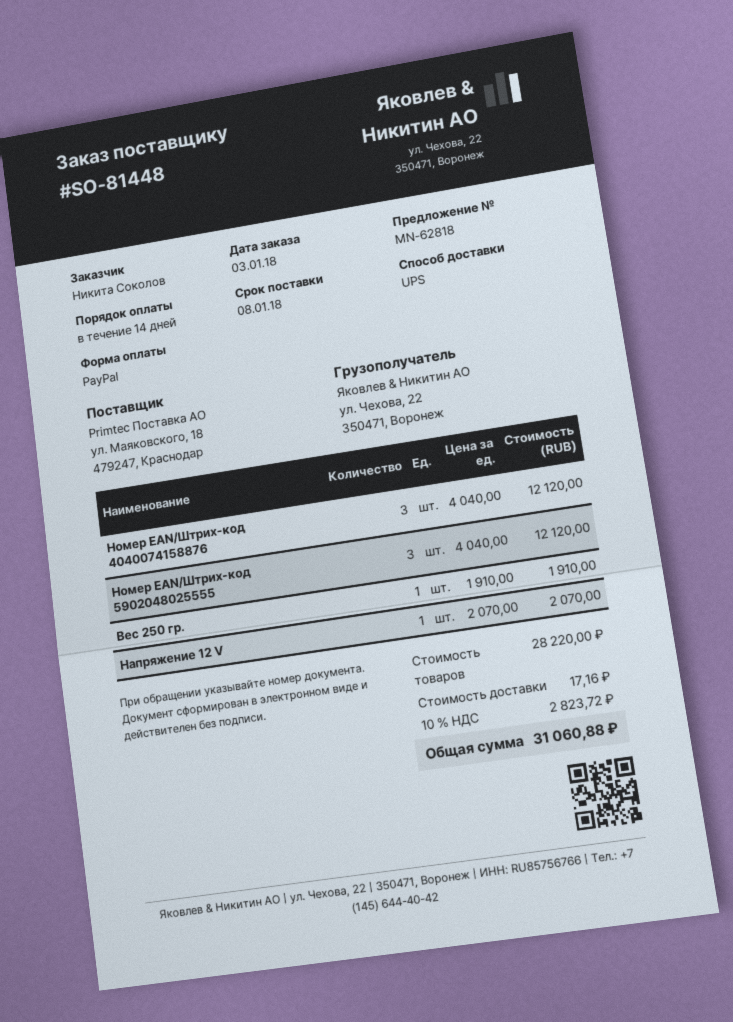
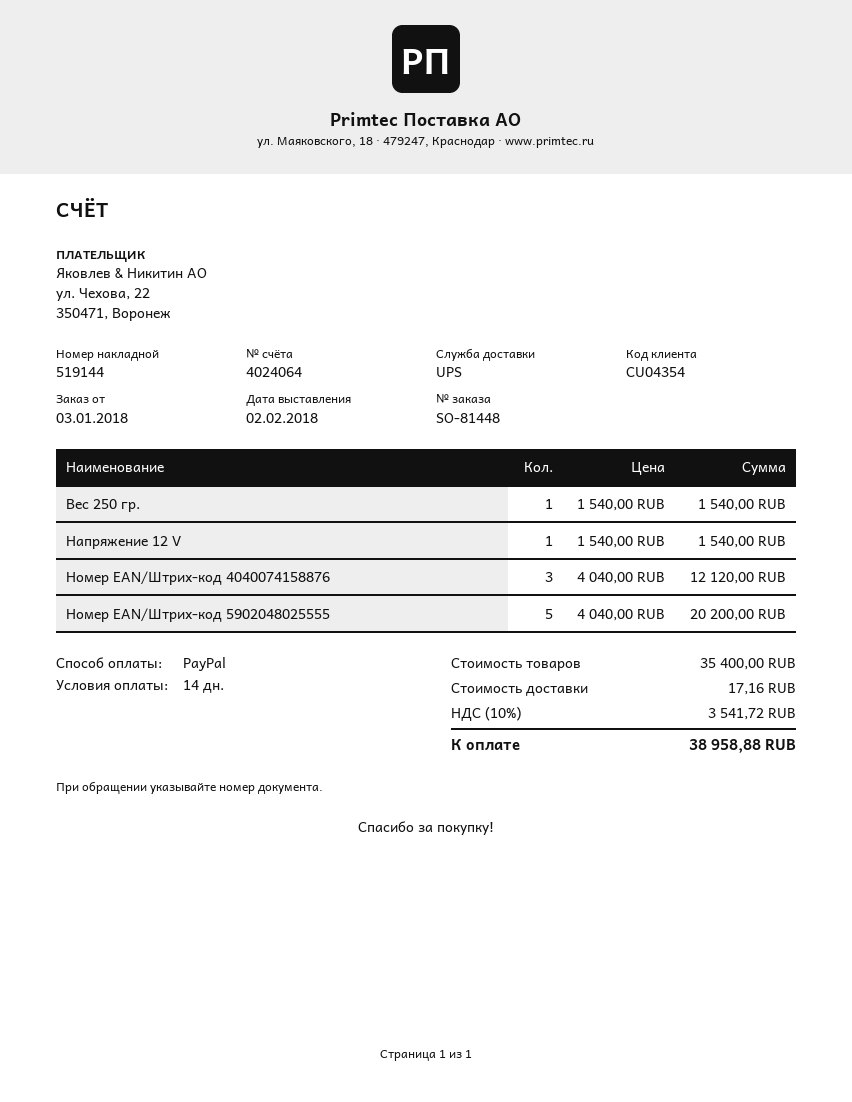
Номер EAN/Штрих-код 5902048025555: 3 x 4040.00 = 12120.00 -> 5 x 4040.00 = 20200.00
Вес 250 гр.: 1 x 1910.00 = 1910.00 -> 1 x 1540.00 = 1540.00
Напряжение 12 V: 1 x 2070.00 = 2070.00 -> 1 x 1540.00 = 1540.00
subtotal: 28220.00 -> 35400.00
tax: 10% = 2823.72 -> 10% = 3541.72
total: 31060.88 -> 38958.88

